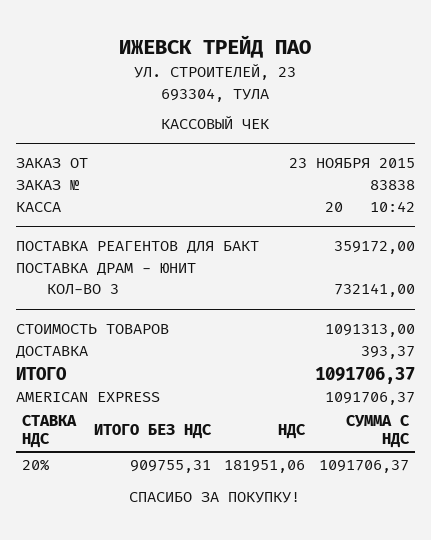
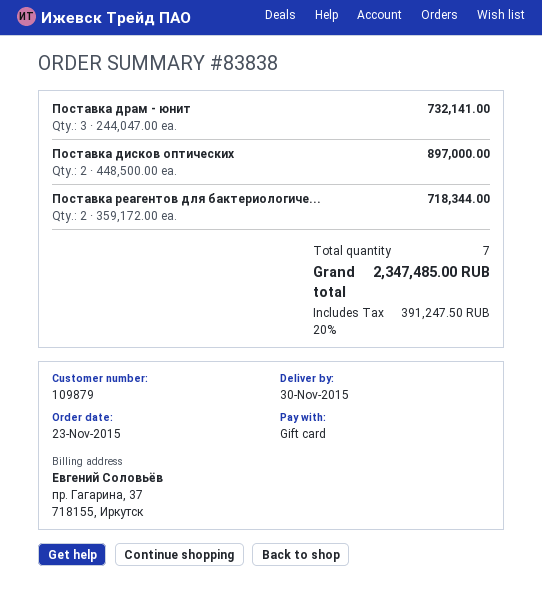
payment method: American Express -> gift card
ПОСТАВКА РЕАГЕНТОВ ДЛЯ БАКТ: 1 for 359172.00 -> 2 for 718344.00
Поставка дисков оптических: none -> 2 for 897000.00
shipping: 393.37 -> none
tax: 20% = 181951.06 -> 20% = 391247.50
total: 1091706.37 -> 2347485.00

